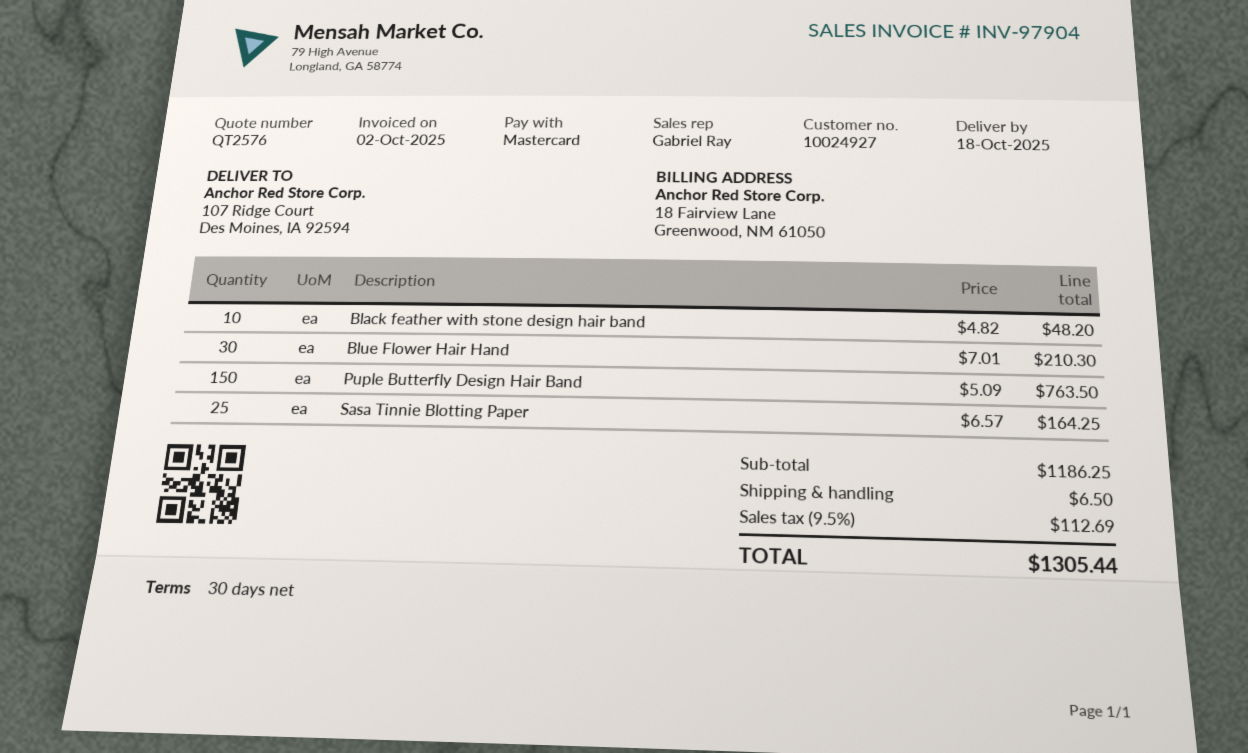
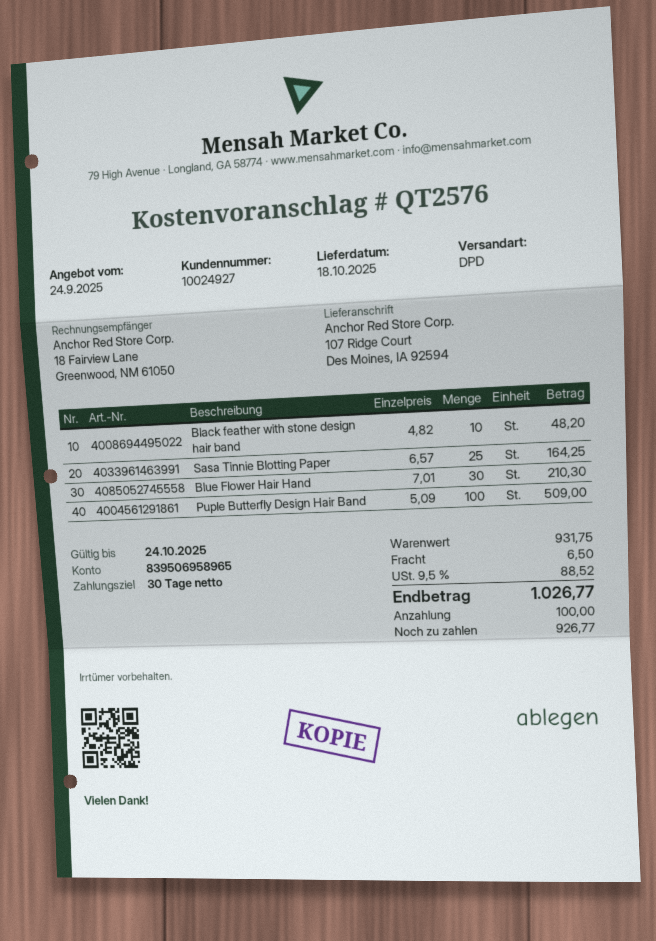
Puple Butterfly Design Hair Band: 150 x 5.09 = 763.50 -> 100 x 5.09 = 509.00
subtotal: 1186.25 -> 931.75
tax: 9.5% = 112.69 -> 9.5% = 88.52
total: 1305.44 -> 1026.77

